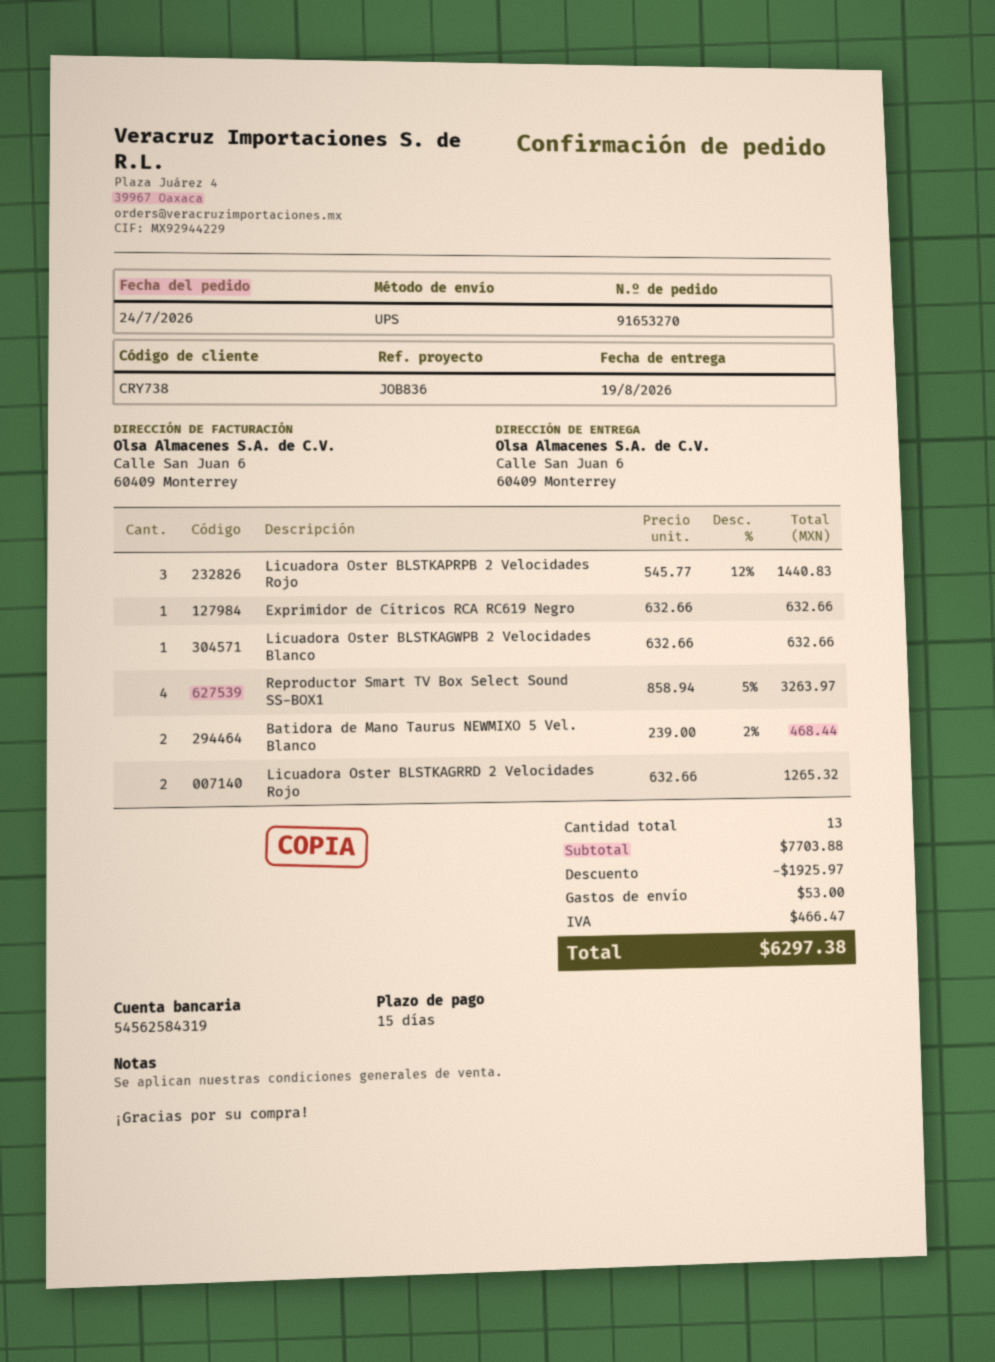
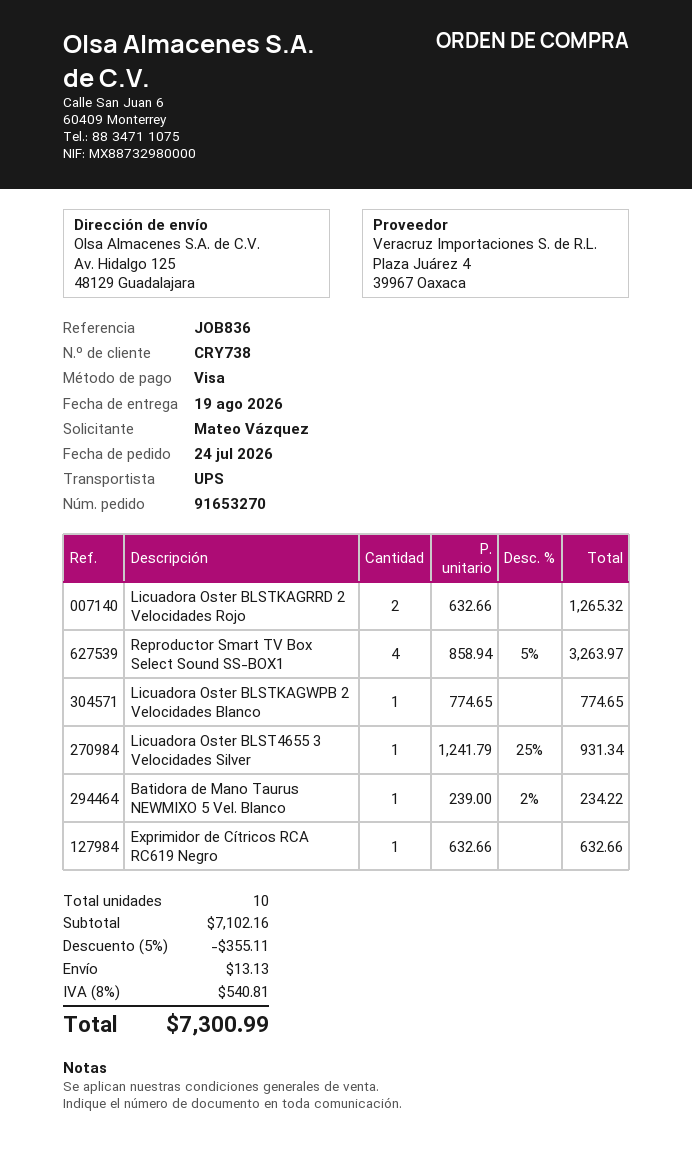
ship to: Calle San Juan 6, 60409 Monterrey -> Av. Hidalgo 125, 48129 Guadalajara
Licuadora Oster BLSTKAPRPB 2 Velocidades Rojo: 3 x 545.77 - 12% = 1440.83 -> none
Licuadora Oster BLSTKAGWPB 2 Velocidades Blanco: 1 x 632.66 = 632.66 -> 1 x 774.65 = 774.65
Batidora de Mano Taurus NEWMIXO 5 Vel. Blanco: 2 x 239.00 - 2% = 468.44 -> 1 x 239.00 - 2% = 234.22
Licuadora Oster BLST4655 3 Velocidades Silver: none -> 1 x 1241.79 - 25% = 931.34
total quantity: 13 -> 10
subtotal: 7703.88 -> 7102.16
discount: 1925.97 -> 355.11
shipping: 53.00 -> 13.13
tax: 466.47 -> 540.81
total: 6297.38 -> 7300.99

